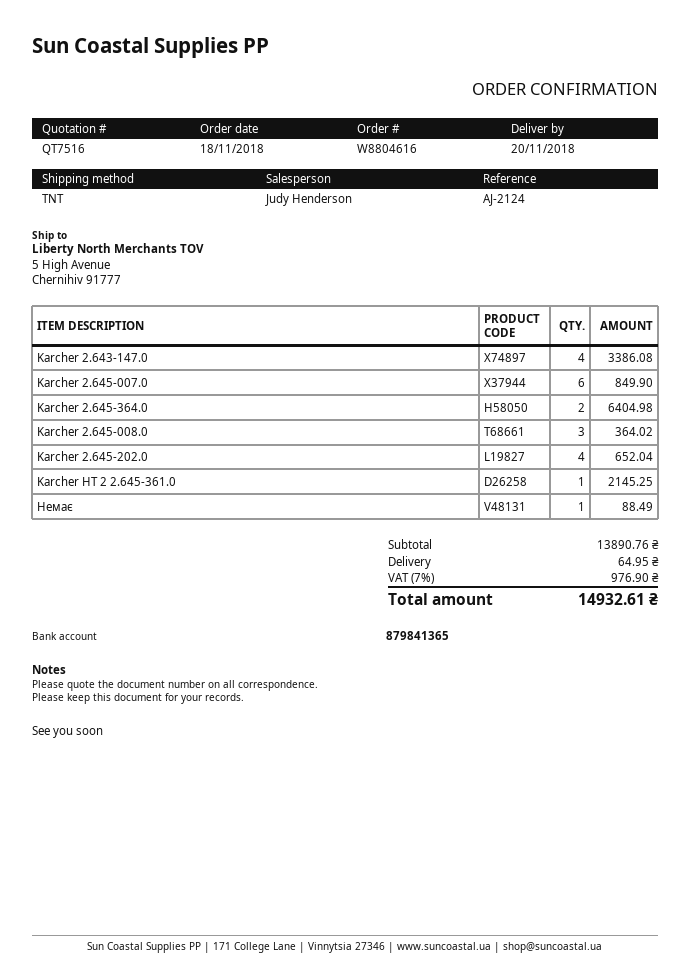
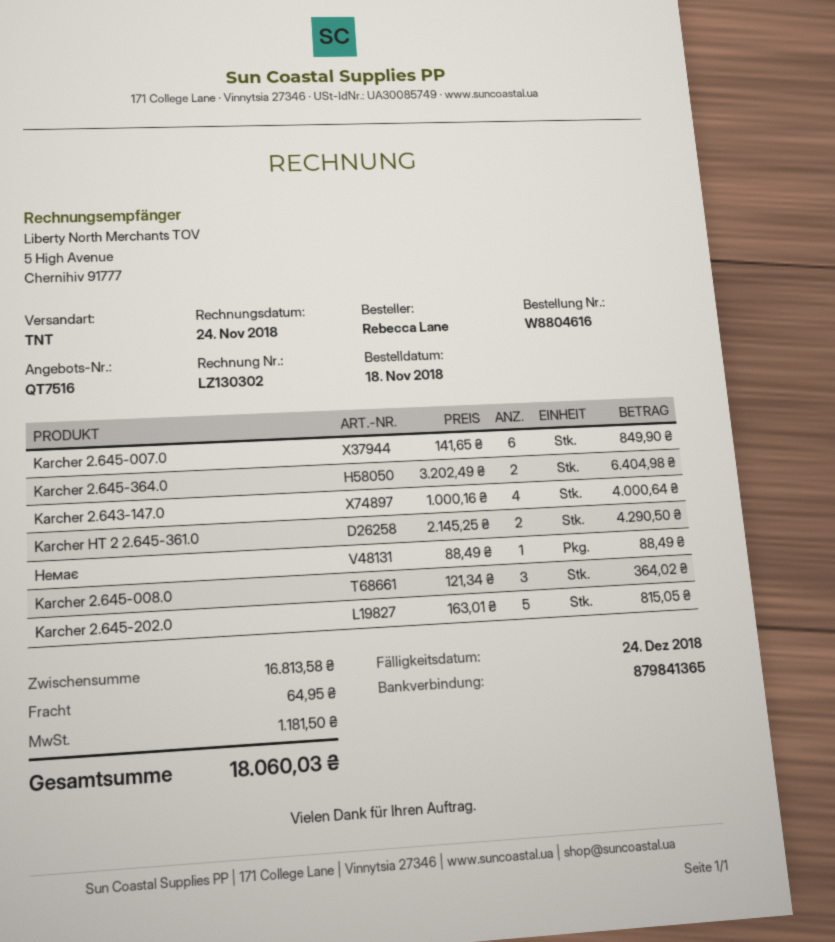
Karcher 2.643-147.0: 4 for 3386.08 -> 4 for 4000.64
Karcher 2.645-202.0: 4 for 652.04 -> 5 for 815.05
Karcher HT 2 2.645-361.0: 1 for 2145.25 -> 2 for 4290.50
subtotal: 13890.76 -> 16813.58
tax: 976.90 -> 1181.50
total: 14932.61 -> 18060.03

